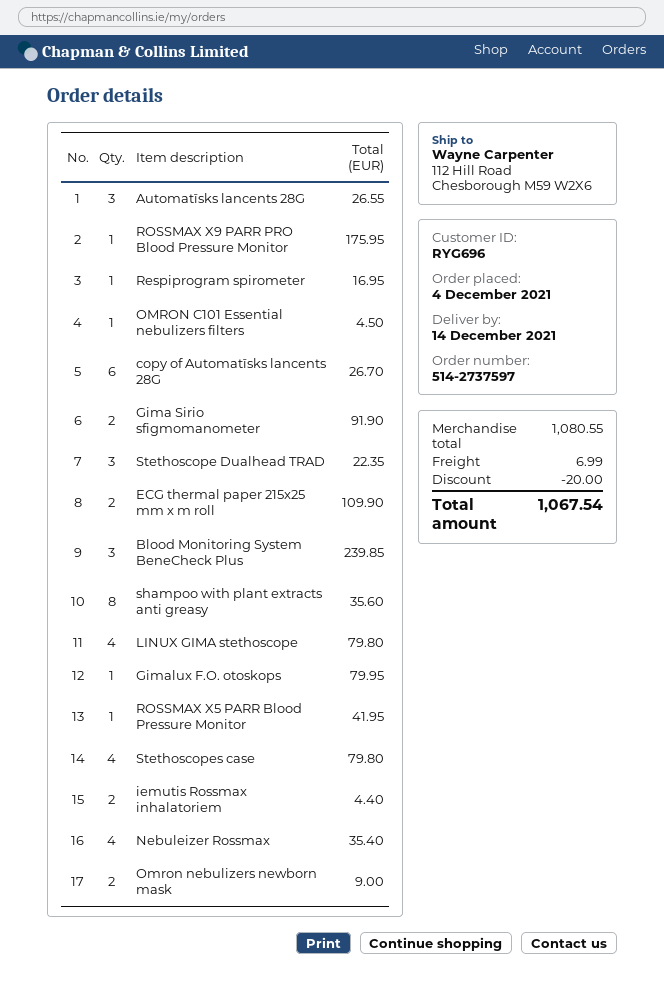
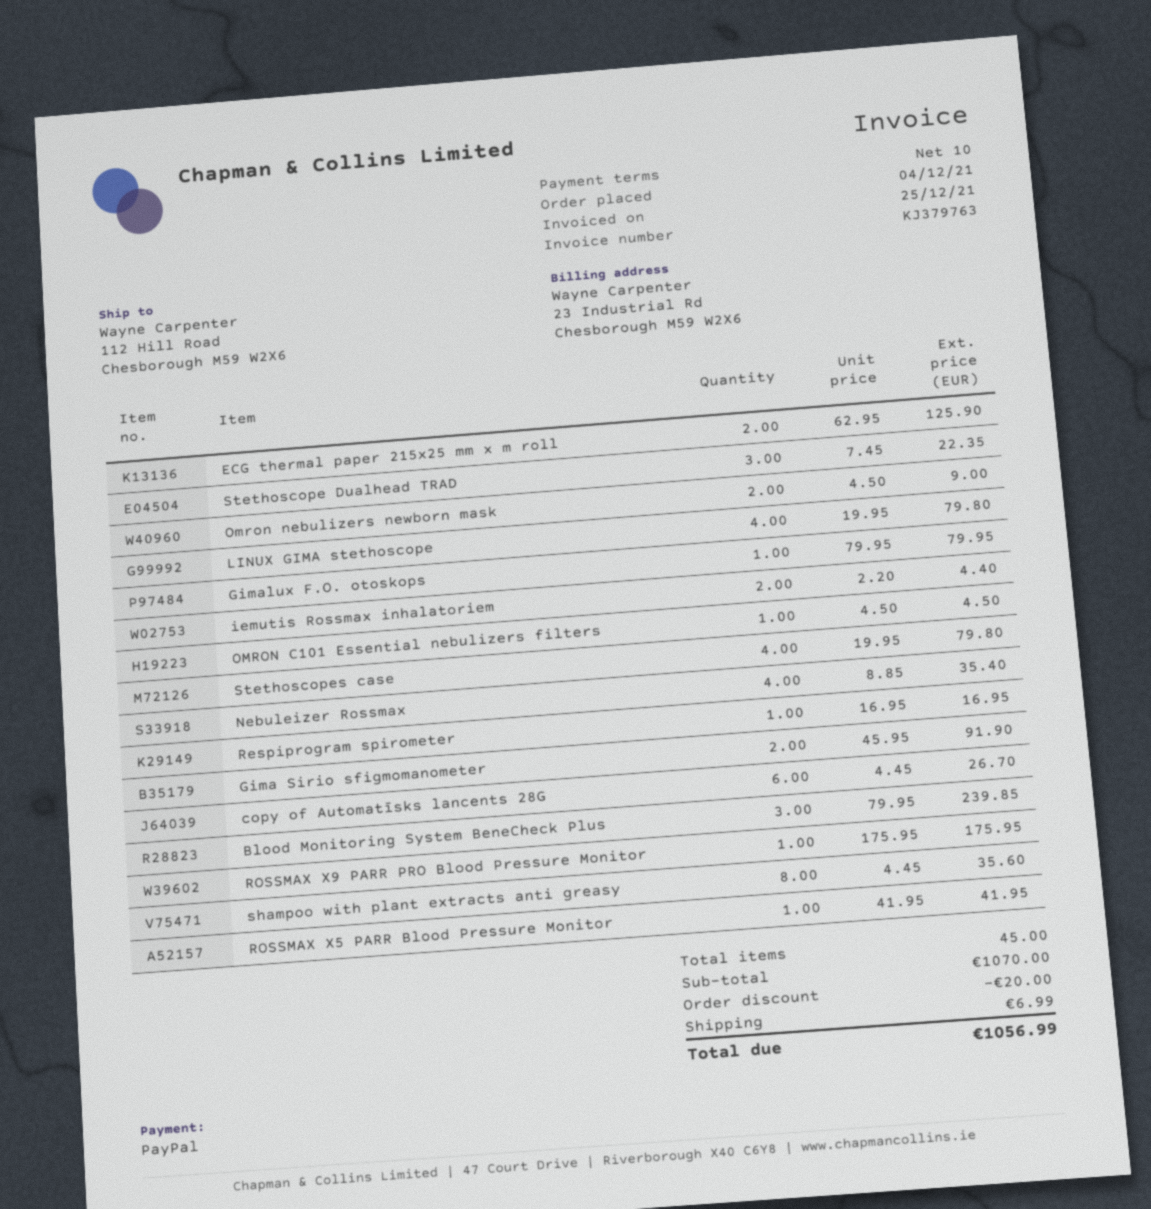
Automatīsks lancents 28G: 3 for 26.55 -> none
ECG thermal paper 215x25 mm x m roll: 2 for 109.90 -> 2 for 125.90
subtotal: 1080.55 -> 1070.00
total: 1067.54 -> 1056.99

